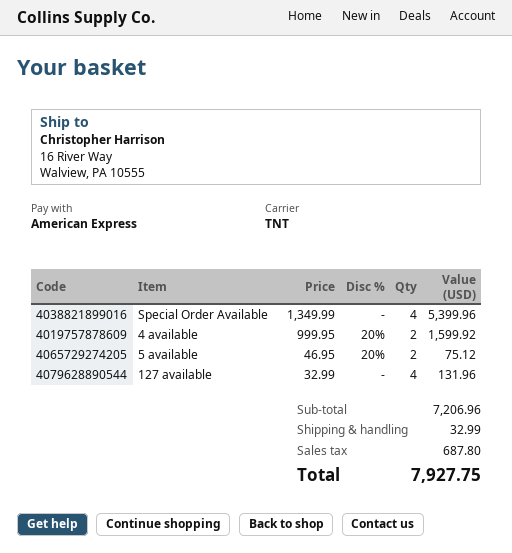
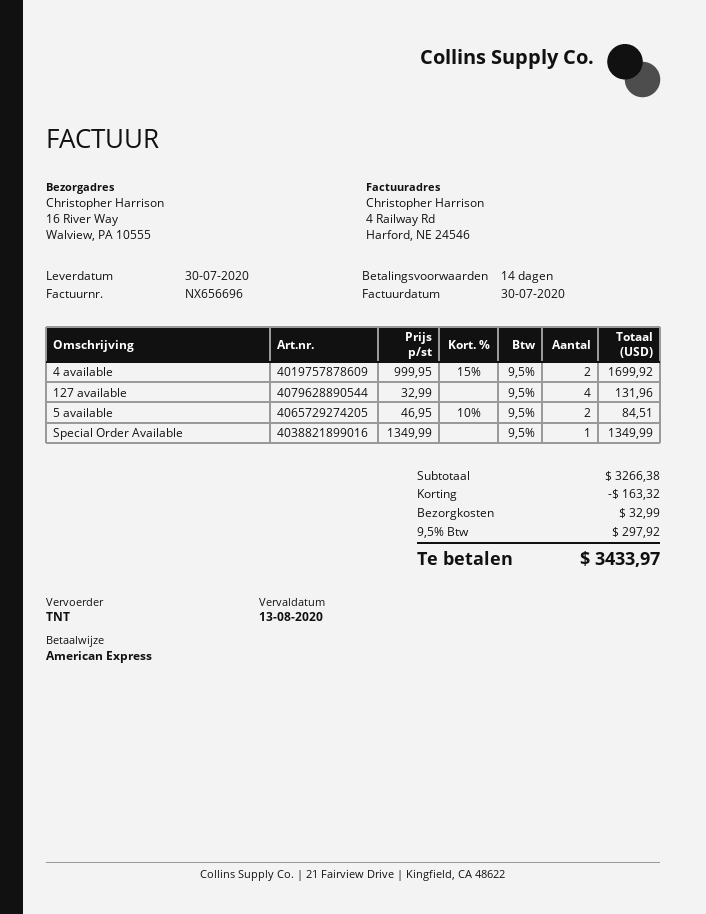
Special Order Available: 4 x 1349.99 = 5399.96 -> 1 x 1349.99 = 1349.99
4 available: 2 x 999.95 - 20% = 1599.92 -> 2 x 999.95 - 15% = 1699.92
5 available: 2 x 46.95 - 20% = 75.12 -> 2 x 46.95 - 10% = 84.51
subtotal: 7206.96 -> 3266.38
discount: none -> 163.32
tax: 687.80 -> 297.92
total: 7927.75 -> 3433.97

